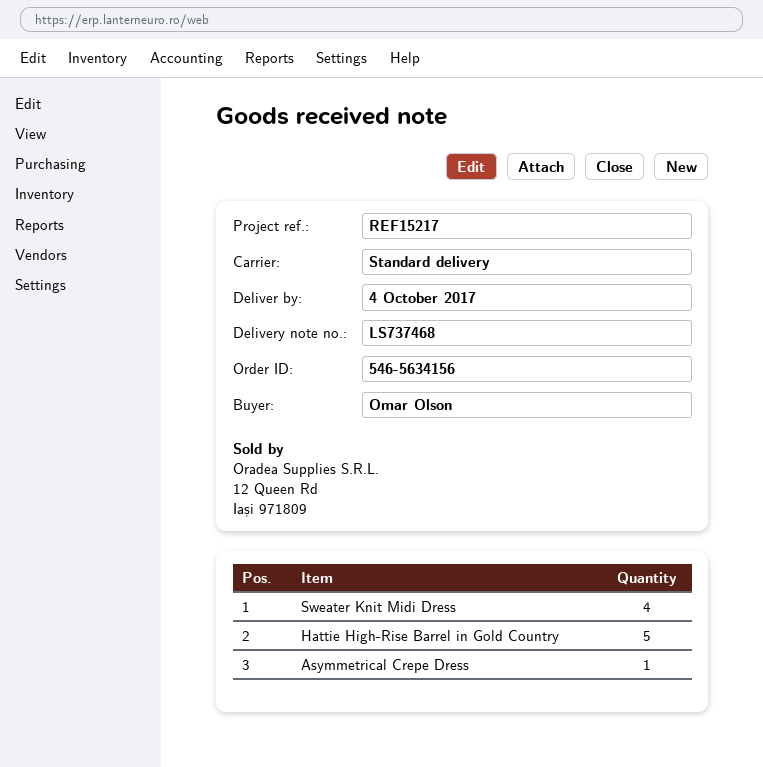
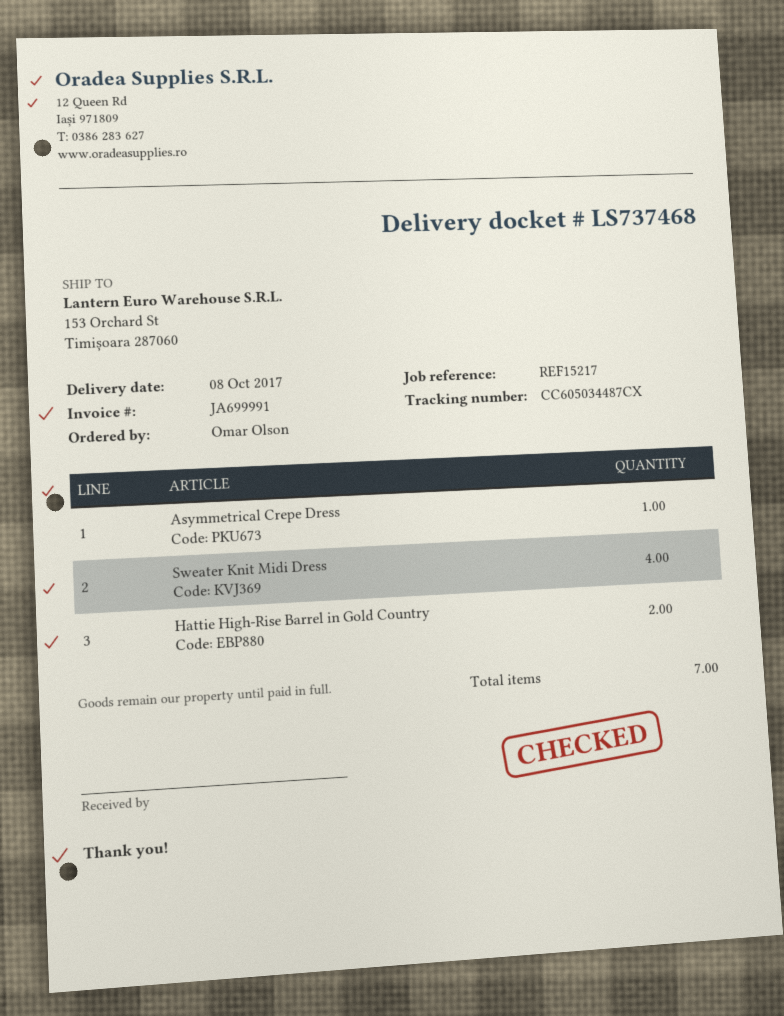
delivery date: 2017-10-04 -> 2017-10-08
Hattie High-Rise Barrel in Gold Country: 5 -> 2

